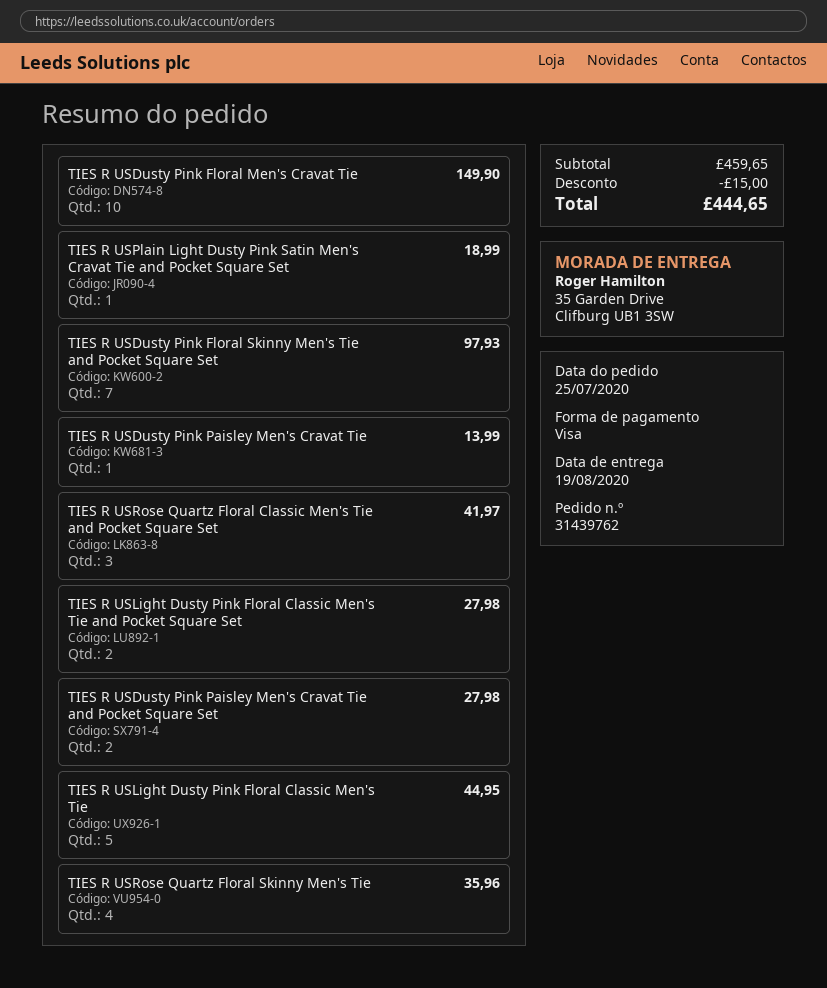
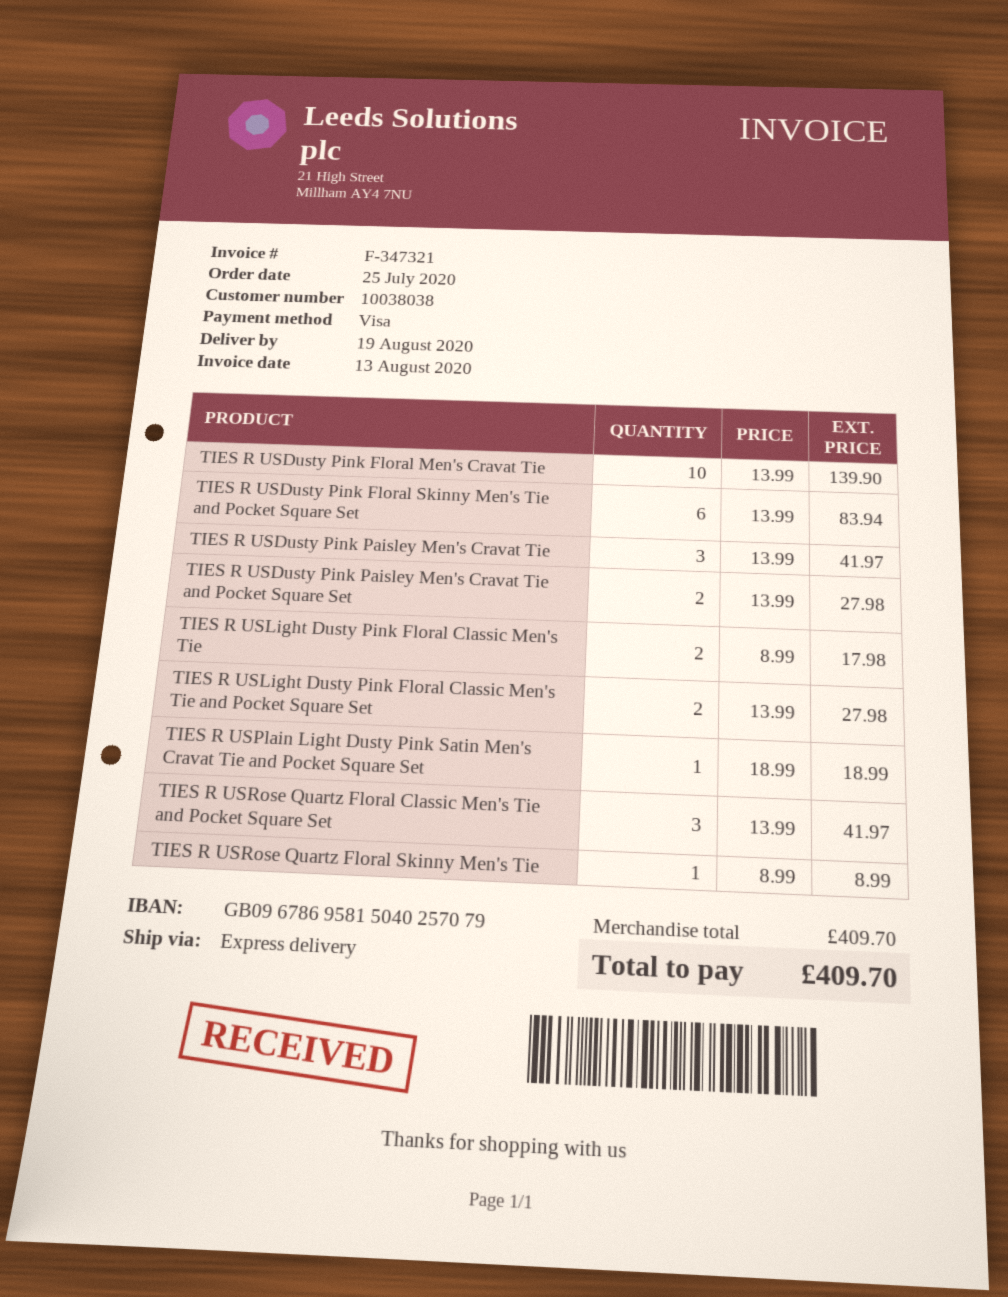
TIES R USDusty Pink Floral Men's Cravat Tie: 10 for 149.90 -> 10 for 139.90
TIES R USDusty Pink Floral Skinny Men's Tie and Pocket Square Set: 7 for 97.93 -> 6 for 83.94
TIES R USDusty Pink Paisley Men's Cravat Tie: 1 for 13.99 -> 3 for 41.97
TIES R USLight Dusty Pink Floral Classic Men's Tie: 5 for 44.95 -> 2 for 17.98
TIES R USRose Quartz Floral Skinny Men's Tie: 4 for 35.96 -> 1 for 8.99
subtotal: 459.65 -> 409.70
discount: 15.00 -> none
total: 444.65 -> 409.70

